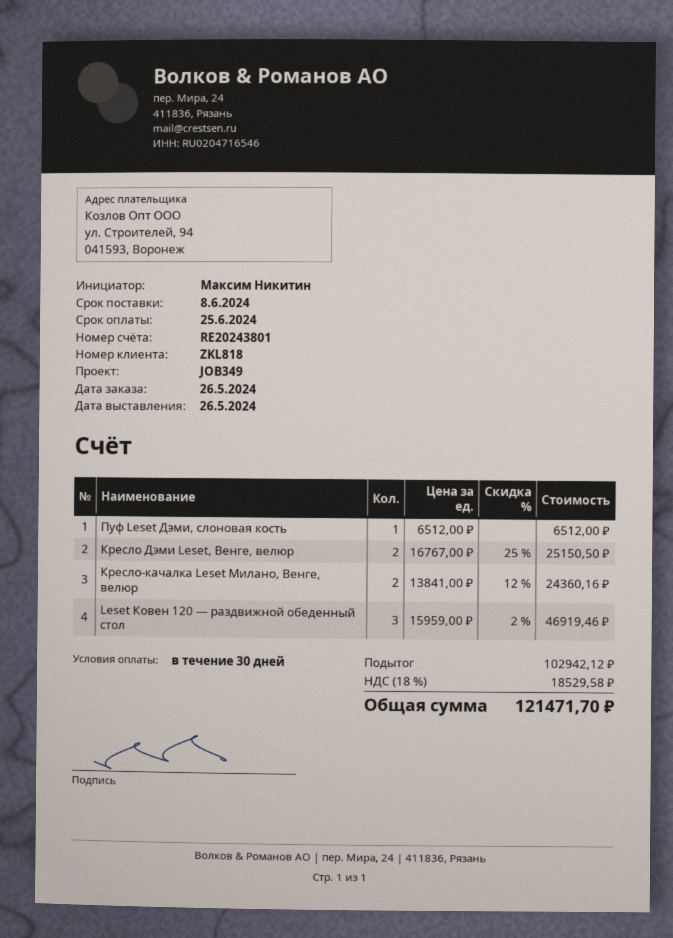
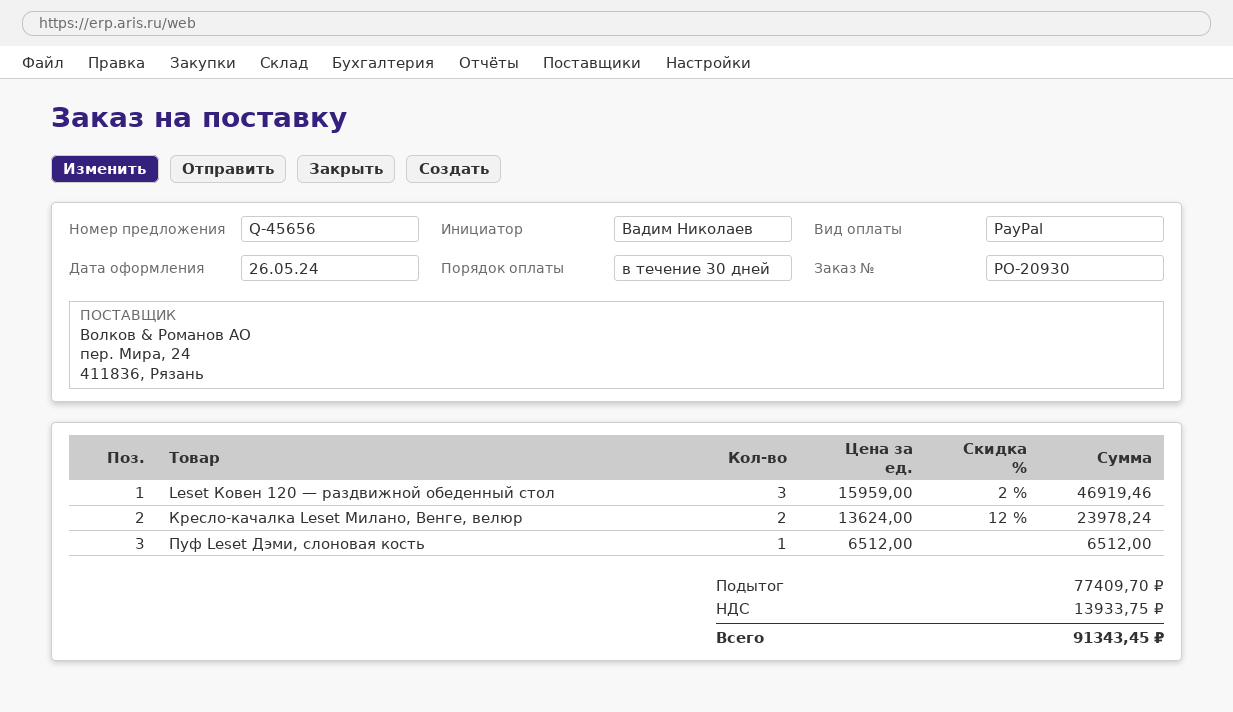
ordered by: Максим Никитин -> Вадим Николаев
Кресло Дэми Leset, Венге, велюр: 2 x 16767.00 - 25% = 25150.50 -> none
Кресло-качалка Leset Милано, Венге, велюр: 2 x 13841.00 - 12% = 24360.16 -> 2 x 13624.00 - 12% = 23978.24
subtotal: 102942.12 -> 77409.70
tax: 18529.58 -> 13933.75
total: 121471.70 -> 91343.45

